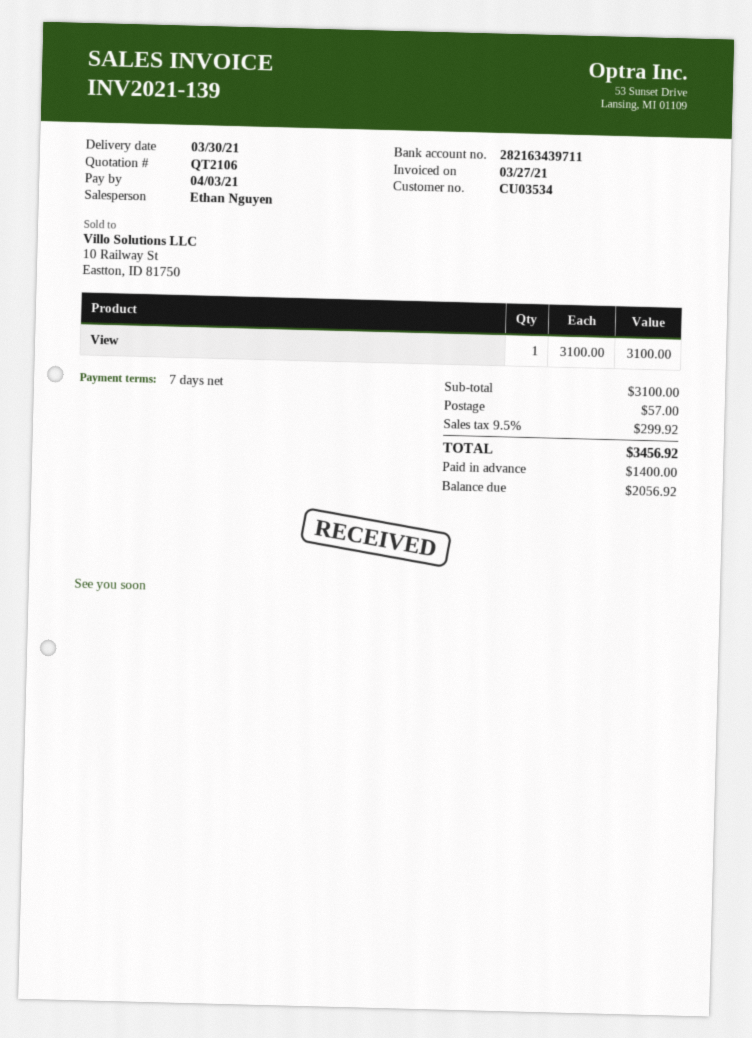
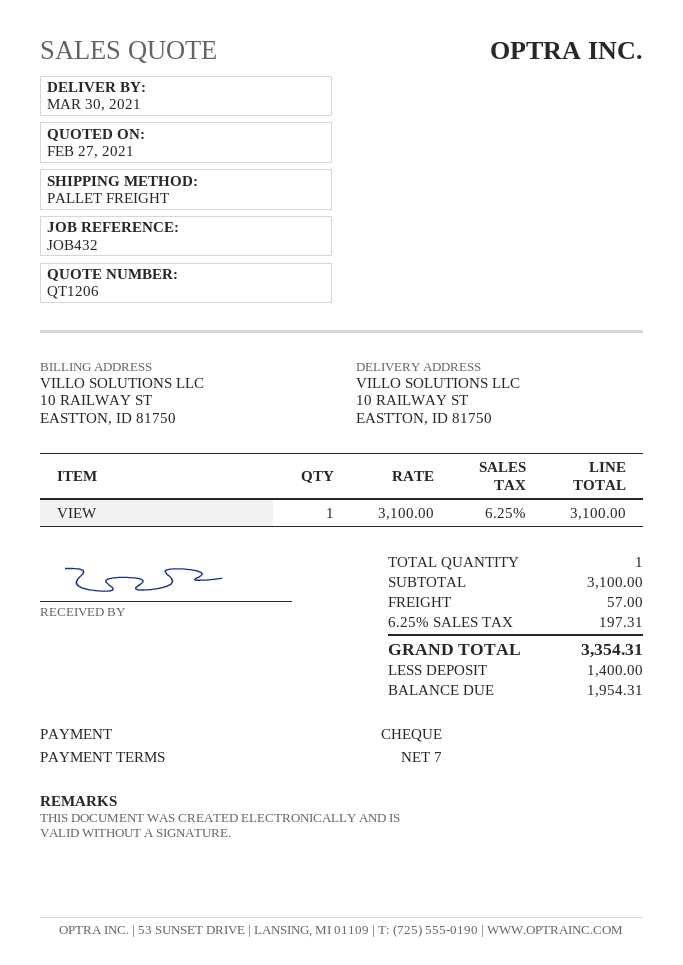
quote number: QT2106 -> QT1206
tax: 9.5% = 299.92 -> 6.25% = 197.31
total: 3456.92 -> 3354.31
balance: 2056.92 -> 1954.31

